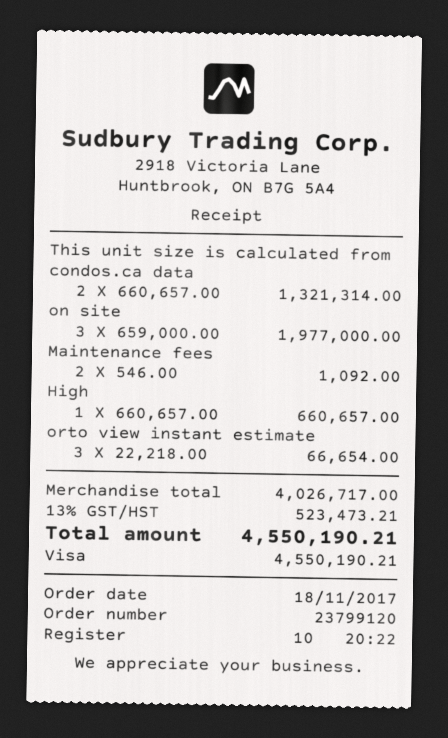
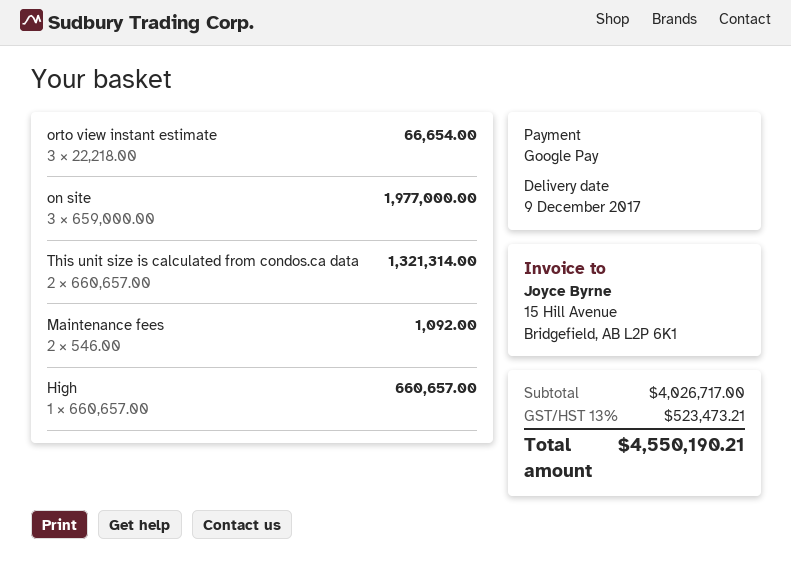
payment method: Visa -> Google Pay

